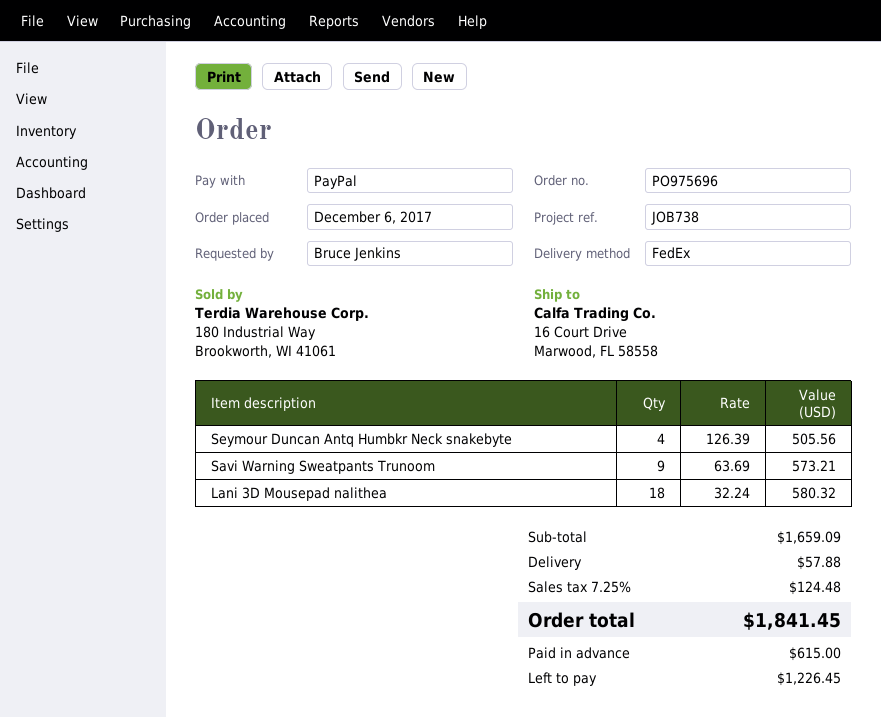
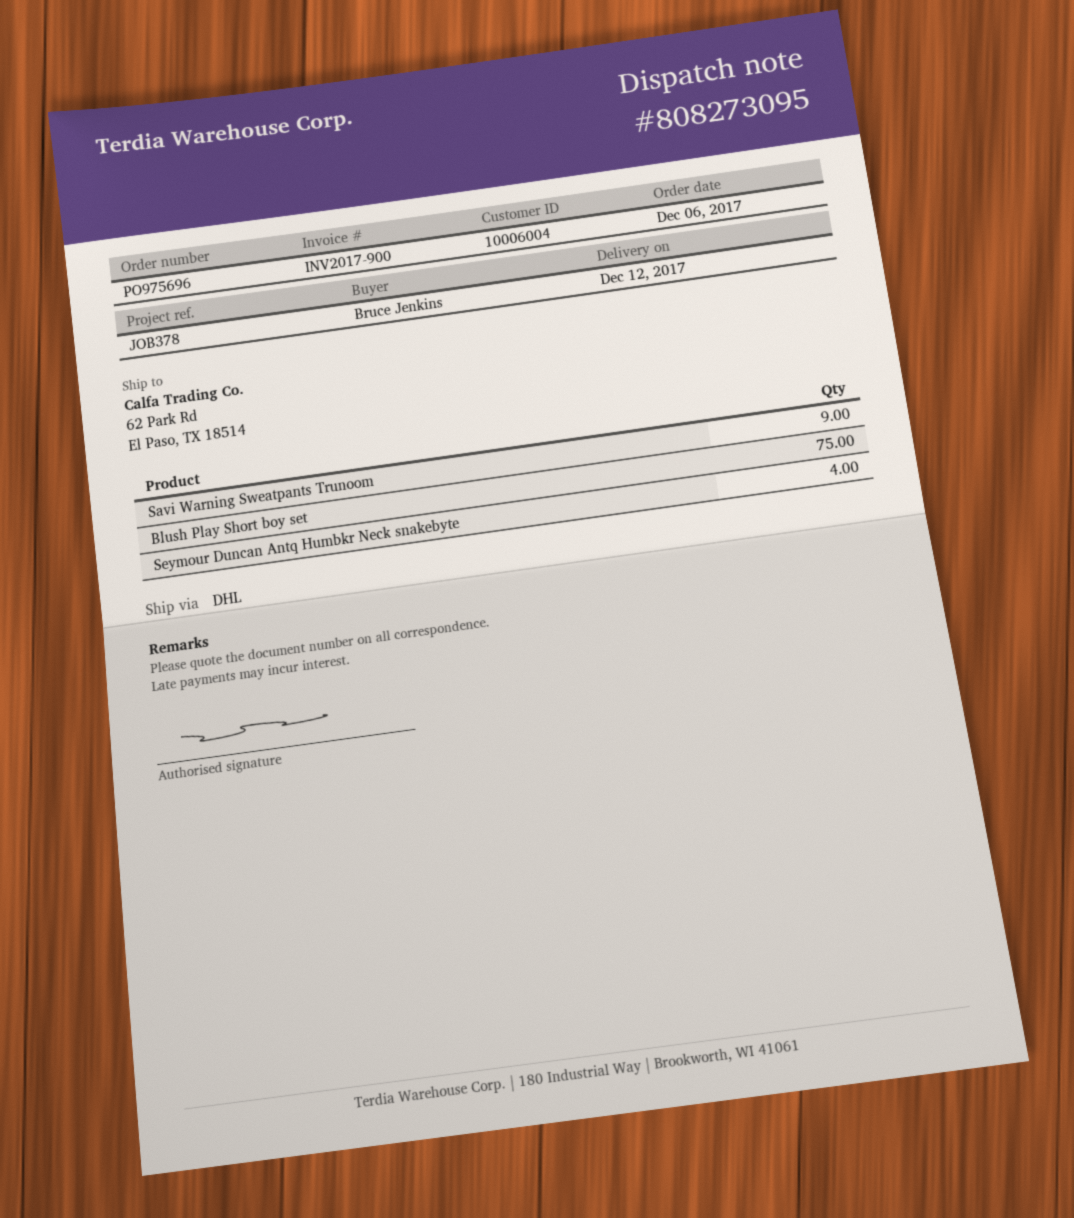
reference: JOB738 -> JOB378
shipping method: FedEx -> DHL
ship to: 16 Court Drive, Marwood, FL 58558 -> 62 Park Rd, El Paso, TX 18514
Lani 3D Mousepad nalithea: 18 -> none
Blush Play Short boy set: none -> 75

